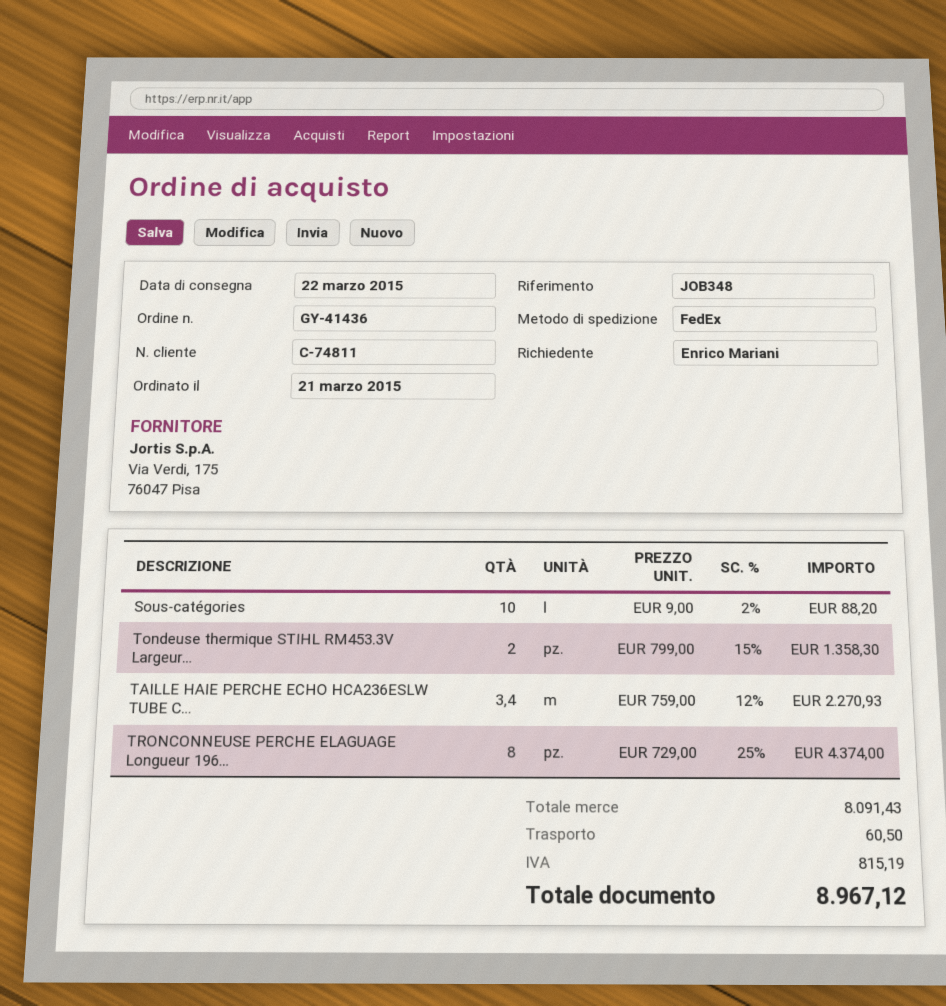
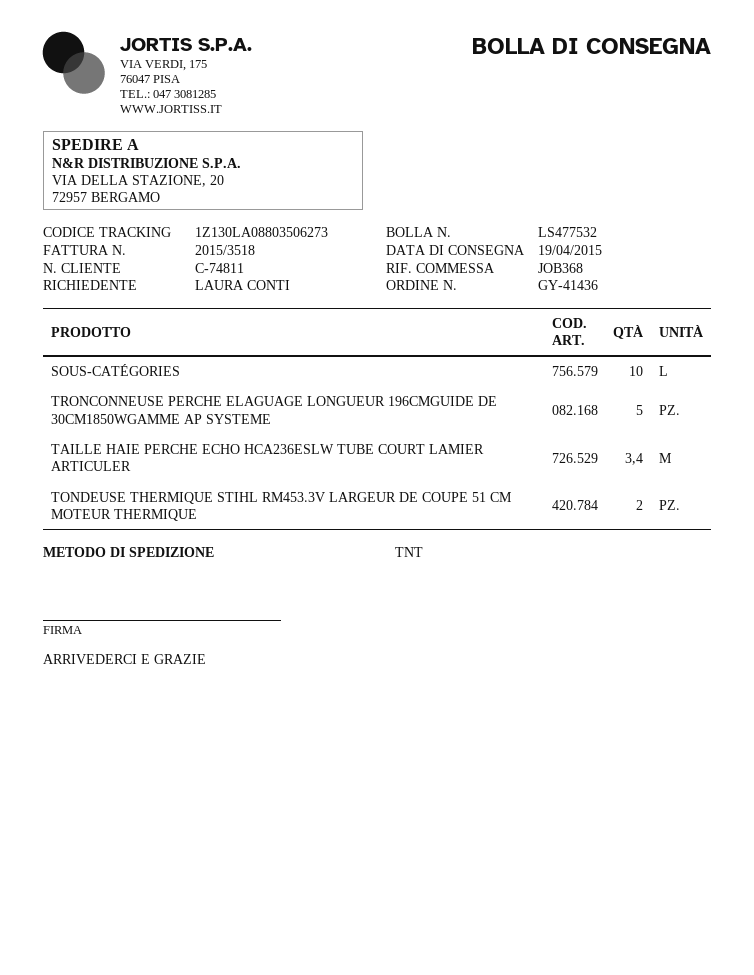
delivery date: 2015-03-22 -> 2015-04-19
reference: JOB348 -> JOB368
ordered by: Enrico Mariani -> LAURA CONTI
shipping method: FedEx -> TNT
TRONCONNEUSE PERCHE ELAGUAGE Longueur 196...: 8 -> 5

